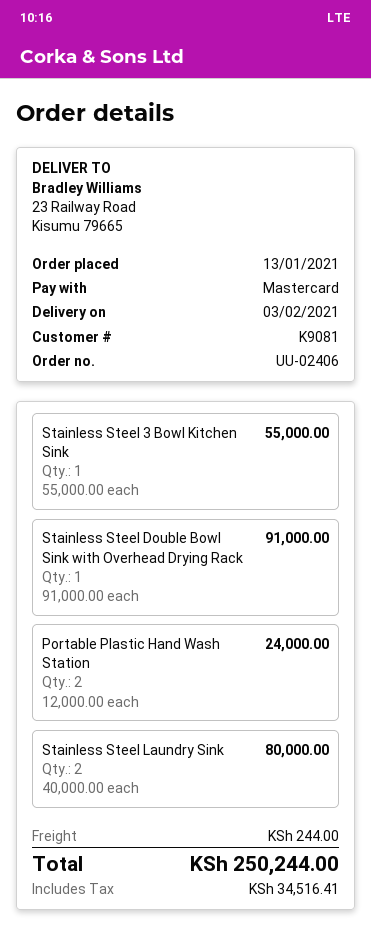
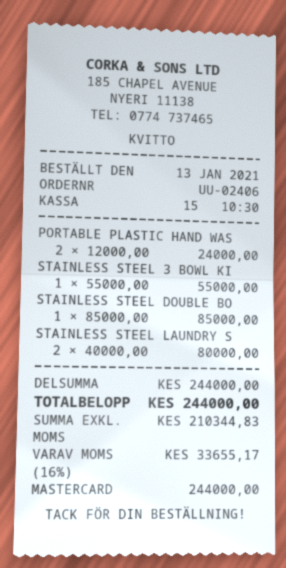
Stainless Steel Double Bowl Sink with Overhead Drying Rack: 1 x 91000.00 = 91000.00 -> 1 x 85000.00 = 85000.00
shipping: 244.00 -> none
tax: 34516.41 -> 33655.17
total: 250244.00 -> 244000.00

